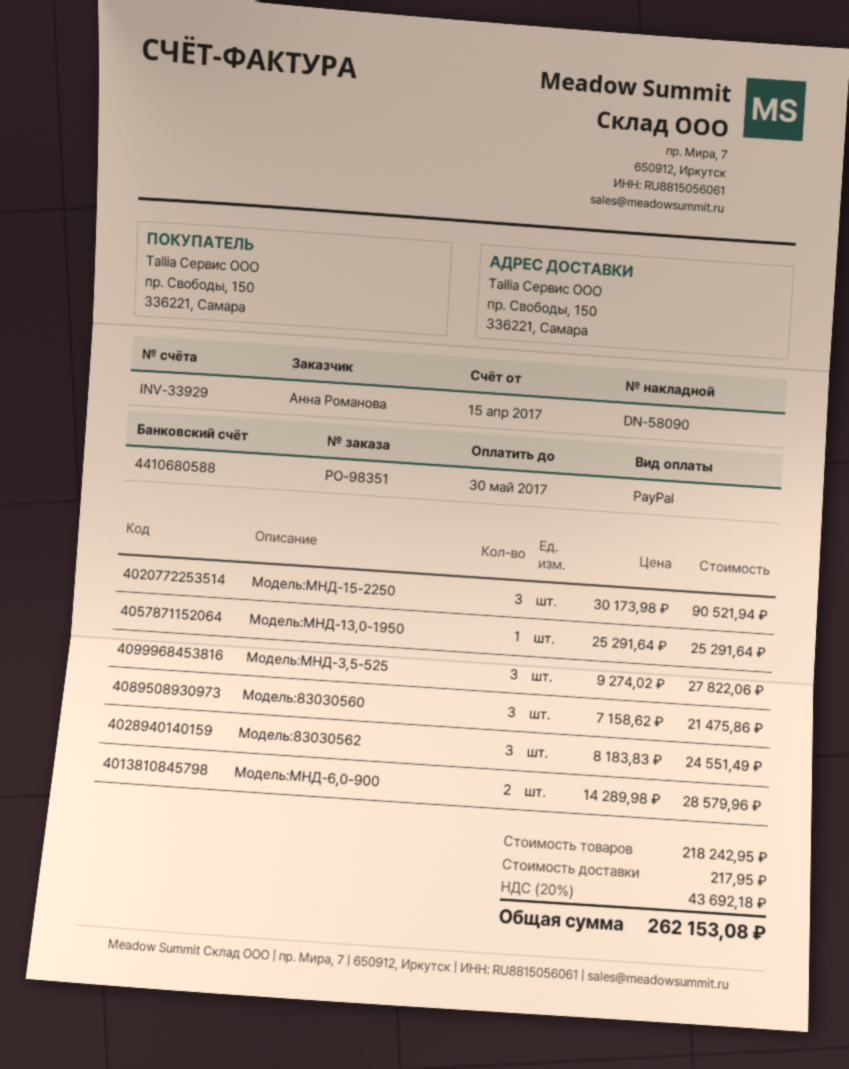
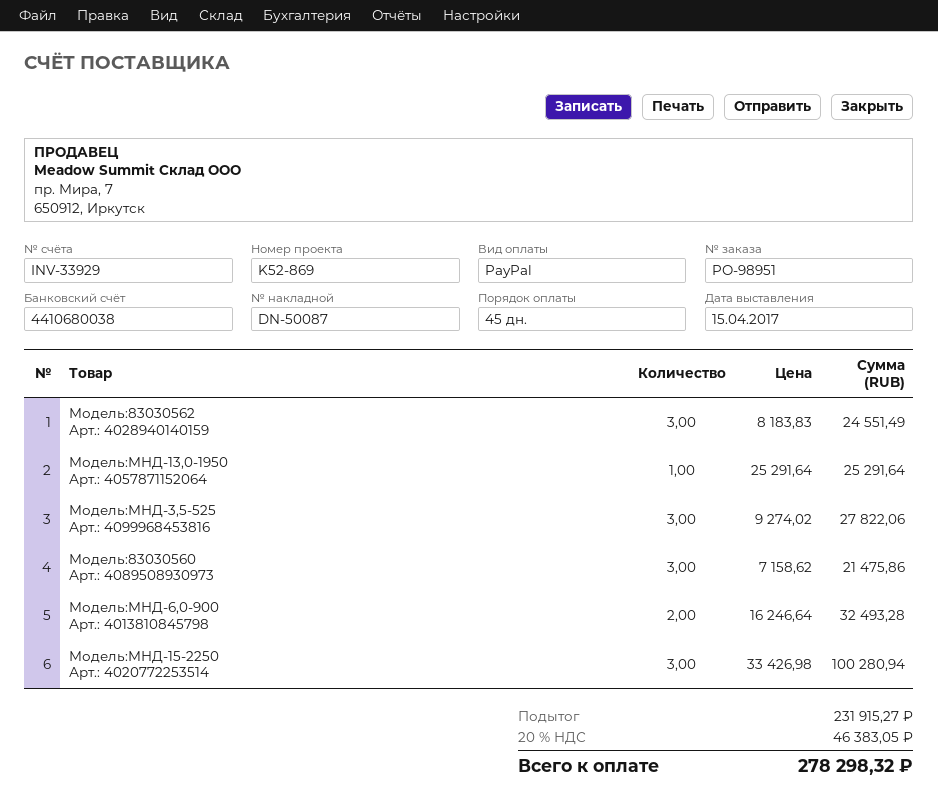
order number: PO-98351 -> PO-98951
delivery note number: DN-58090 -> DN-50087
bank account: 4410680588 -> 4410680038
Модель:МНД-15-2250: 3 x 30173.98 = 90521.94 -> 3 x 33426.98 = 100280.94
Модель:МНД-6,0-900: 2 x 14289.98 = 28579.96 -> 2 x 16246.64 = 32493.28
subtotal: 218242.95 -> 231915.27
shipping: 217.95 -> none
tax: 20% = 43692.18 -> 20% = 46383.05
total: 262153.08 -> 278298.32

